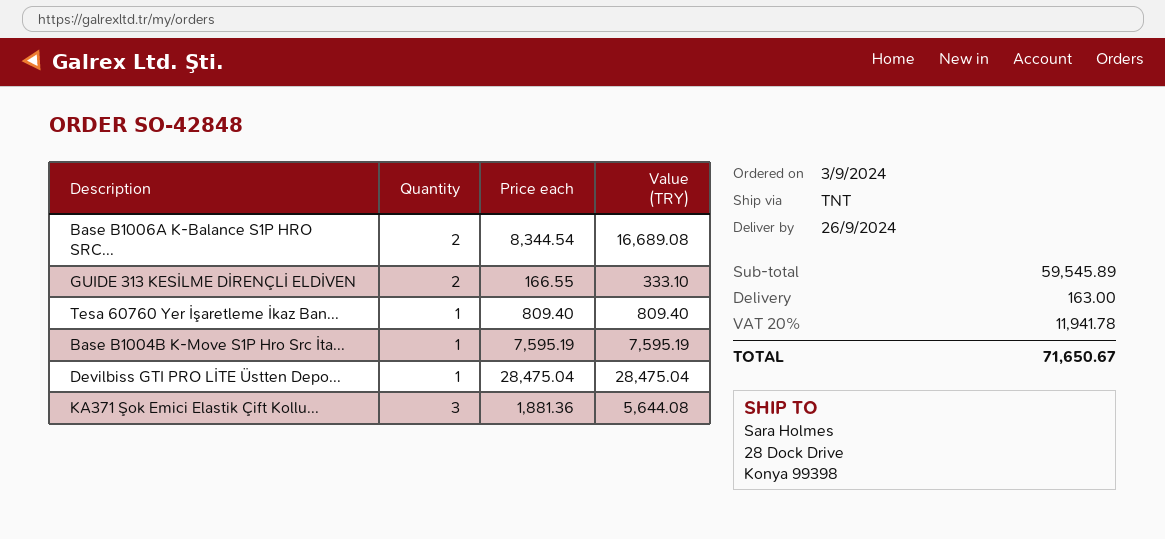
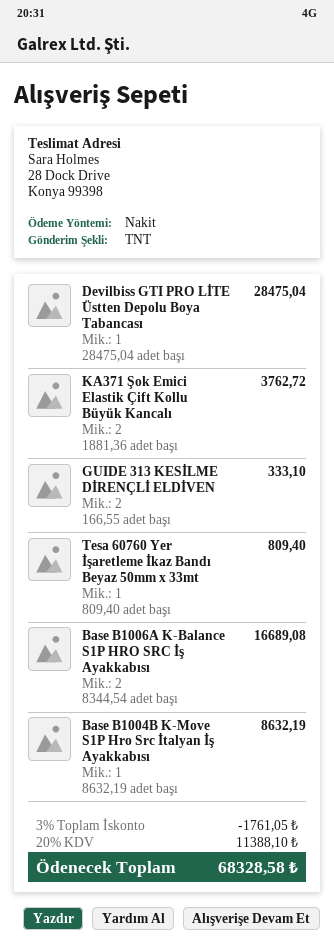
Base B1004B K-Move S1P Hro Src İta...: 1 x 7595.19 = 7595.19 -> 1 x 8632.19 = 8632.19
KA371 Şok Emici Elastik Çift Kollu...: 3 x 1881.36 = 5644.08 -> 2 x 1881.36 = 3762.72
discount: none -> 3% = 1761.05
shipping: 163.00 -> none
tax: 20% = 11941.78 -> 20% = 11388.10
total: 71650.67 -> 68328.58

